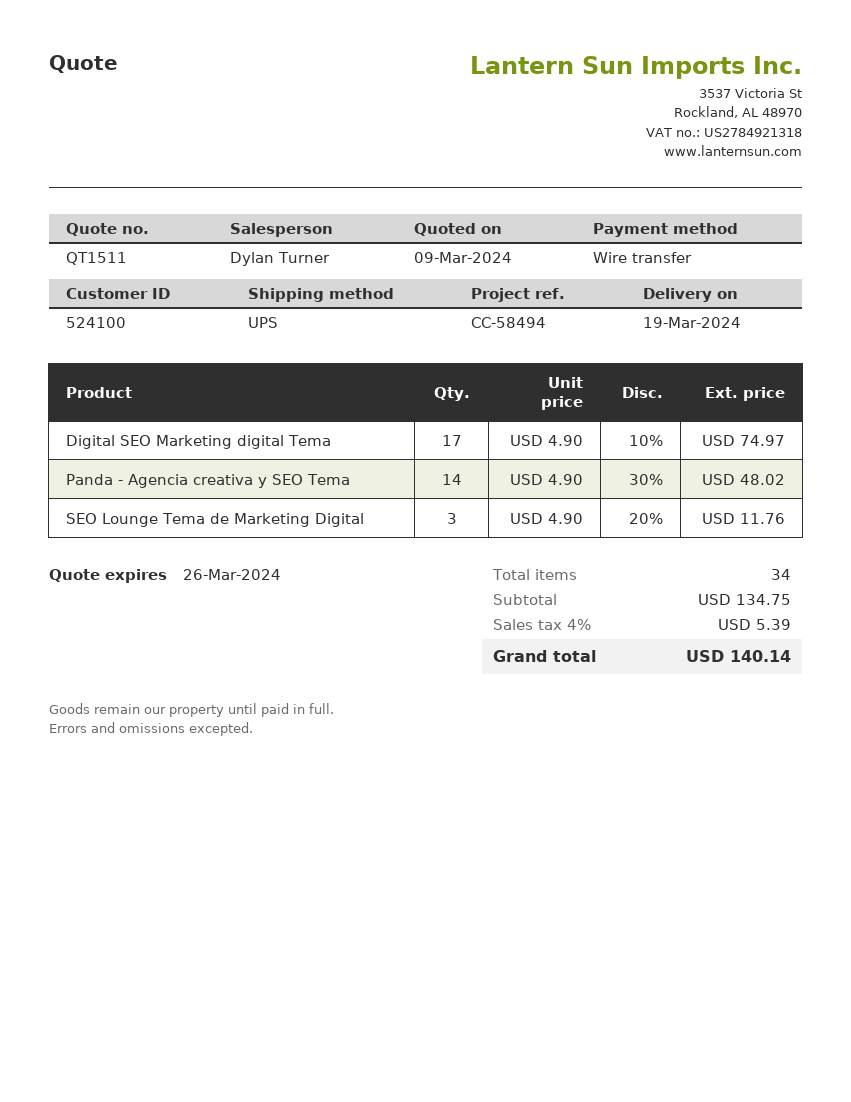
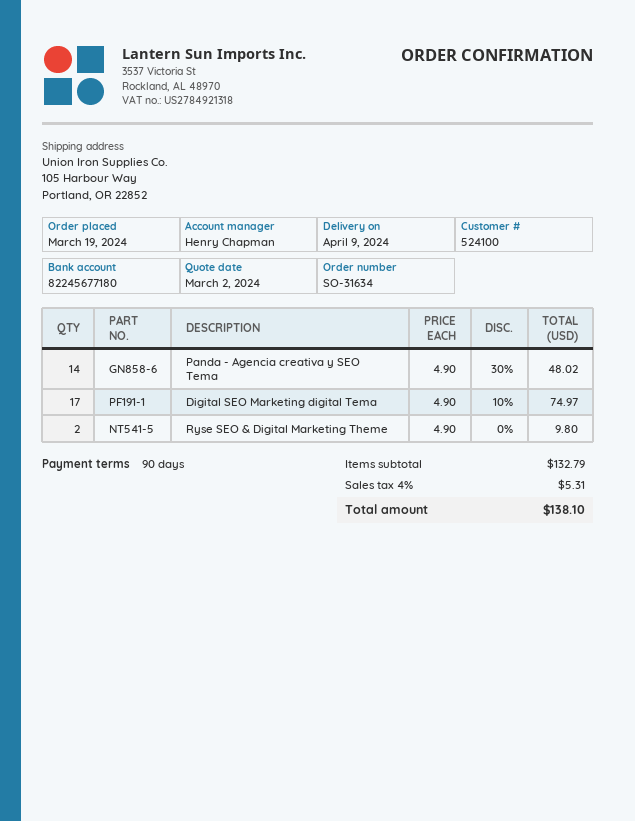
quote date: 2024-03-09 -> 2024-03-02
delivery date: 2024-03-19 -> 2024-04-09
sales rep: Dylan Turner -> Henry Chapman
SEO Lounge Tema de Marketing Digital: 3 x 4.90 - 20% = 11.76 -> none
Ryse SEO & Digital Marketing Theme: none -> 2 x 4.90 = 9.80
subtotal: 134.75 -> 132.79
tax: 4% = 5.39 -> 4% = 5.31
total: 140.14 -> 138.10

